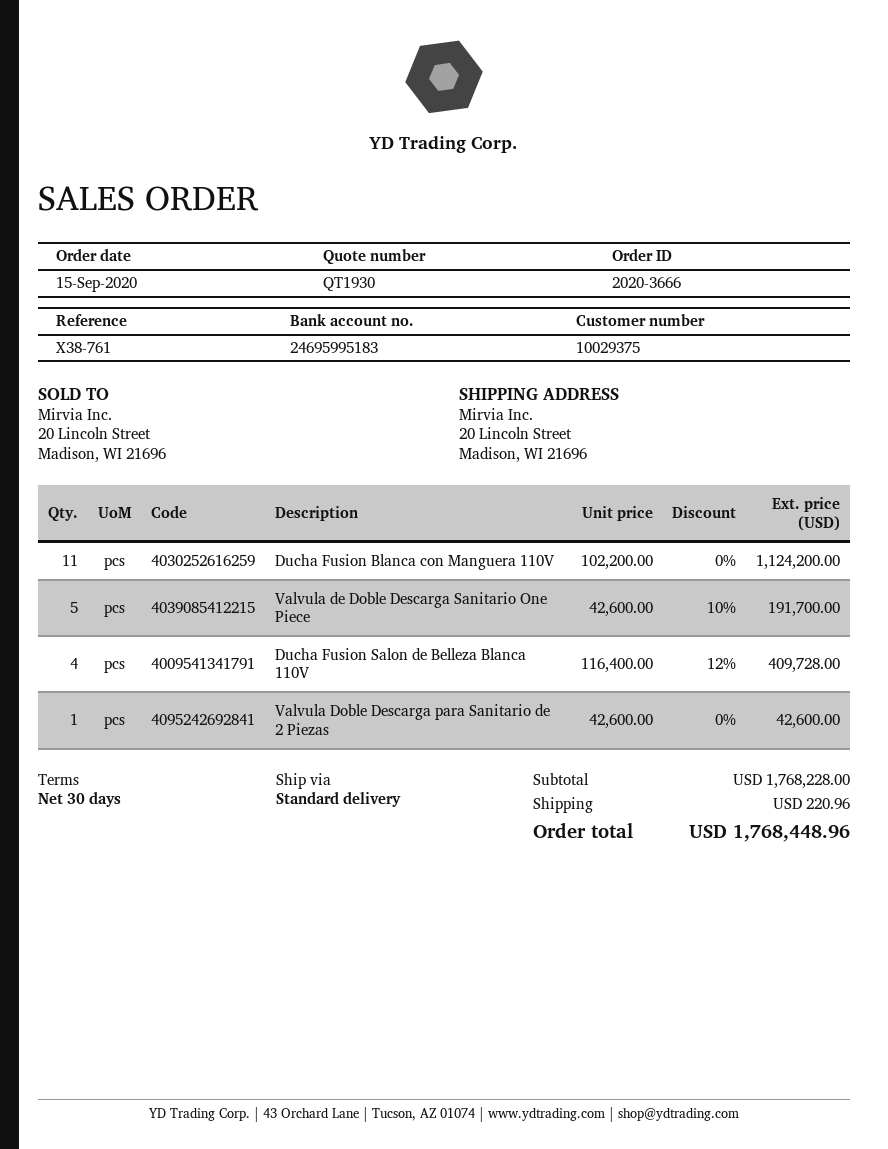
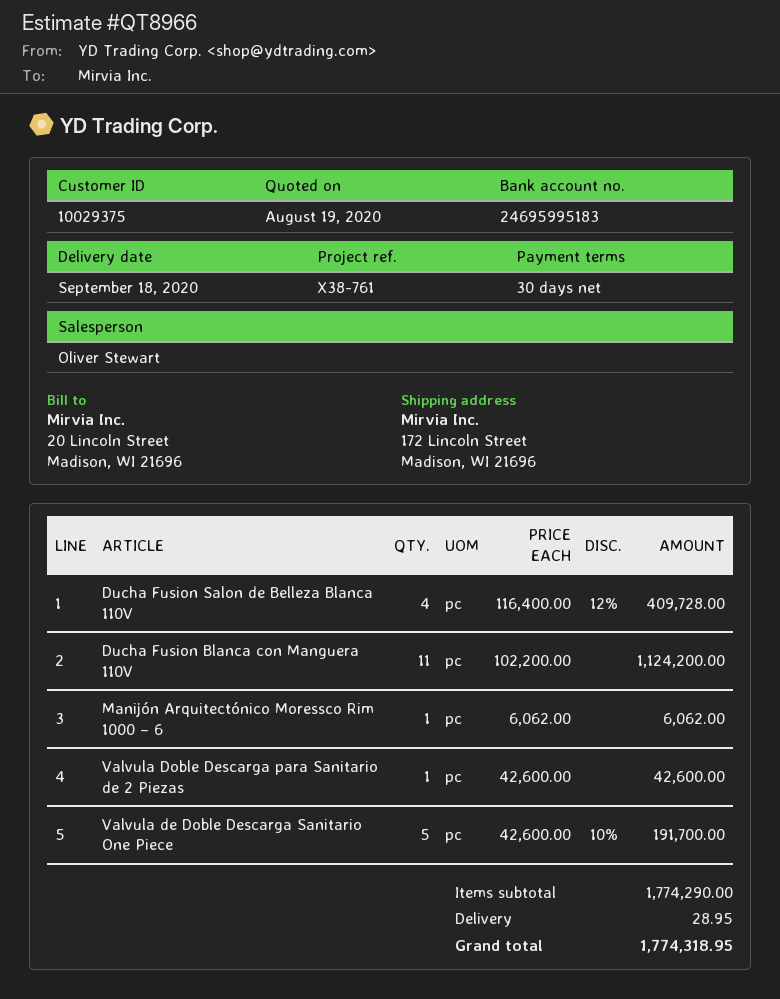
quote number: QT1930 -> QT8966
ship to: 20 Lincoln Street, Madison, WI 21696 -> 172 Lincoln Street, Madison, WI 21696
Manijón Arquitectónico Moressco Rim 1000 – 6: none -> 1 x 6062.00 = 6062.00
subtotal: 1768228.00 -> 1774290.00
shipping: 220.96 -> 28.95
total: 1768448.96 -> 1774318.95

